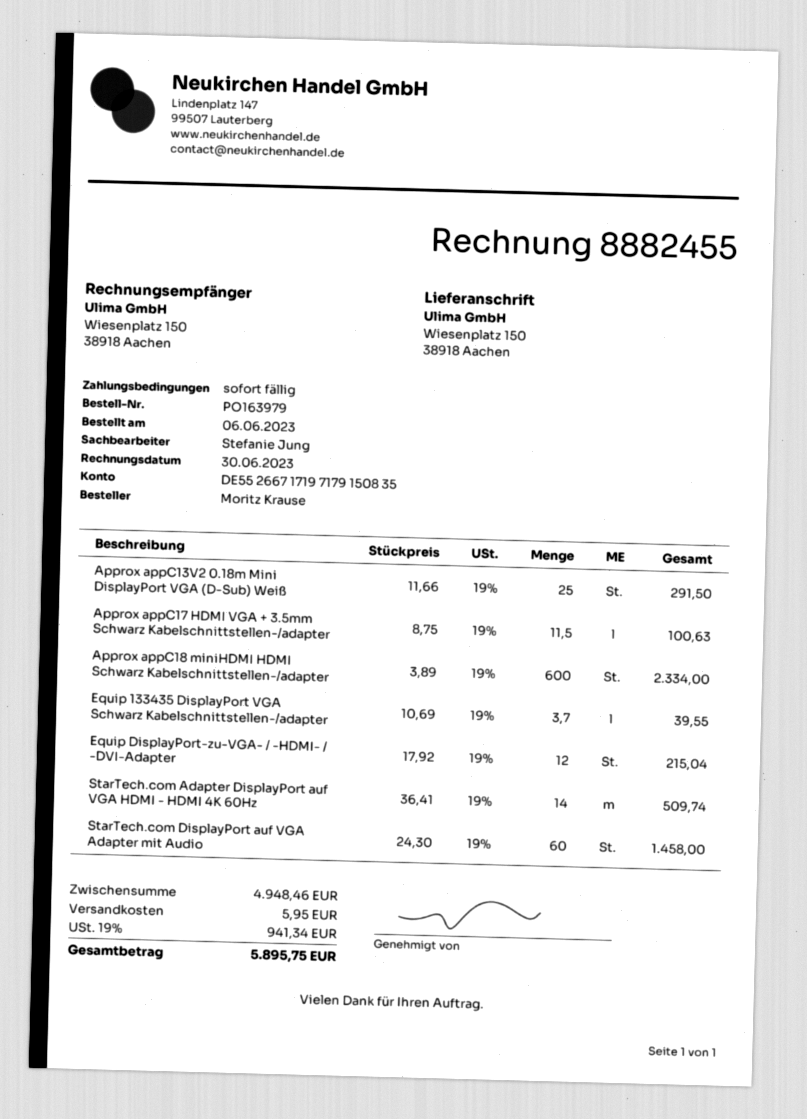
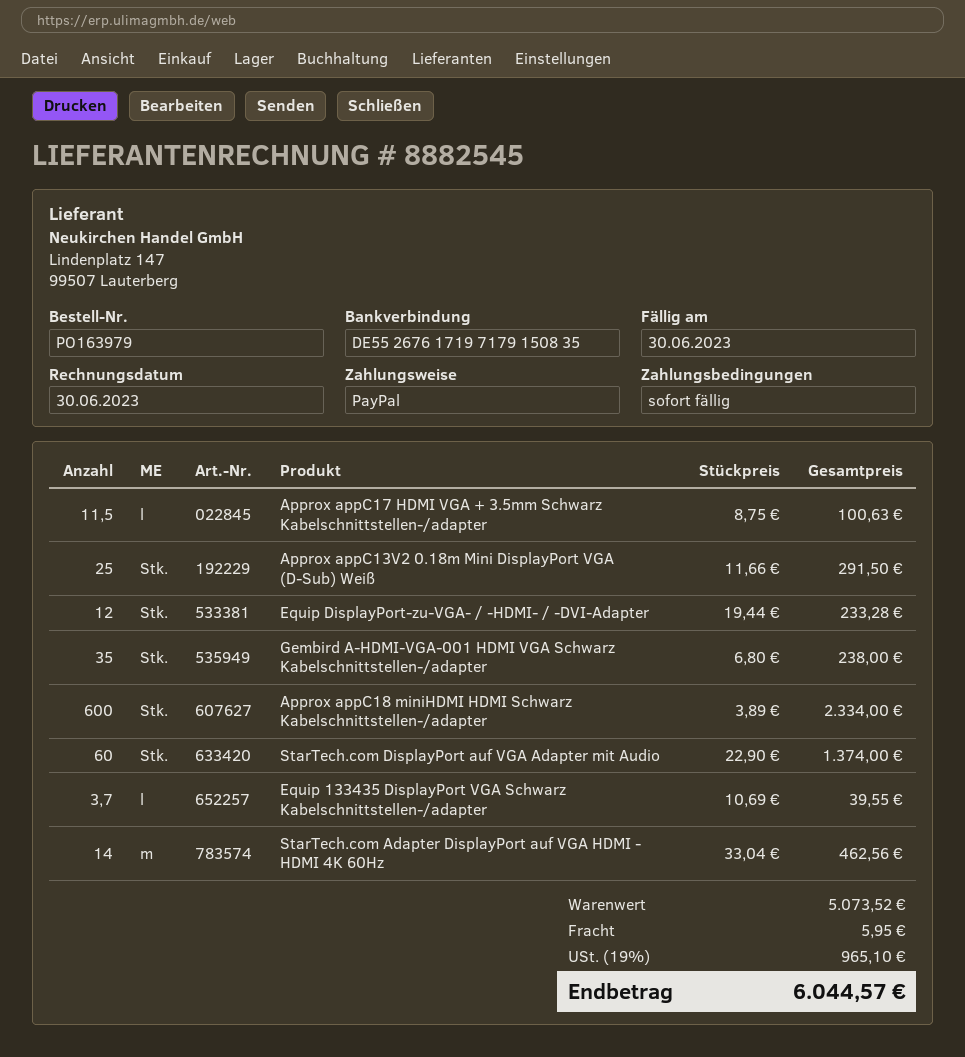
invoice number: 8882455 -> 8882545
bank account: DE55266717197179150835 -> DE55267617197179150835
Equip DisplayPort-zu-VGA- / -HDMI- / -DVI-Adapter: 12 x 17.92 = 215.04 -> 12 x 19.44 = 233.28
StarTech.com Adapter DisplayPort auf VGA HDMI - HDMI 4K 60Hz: 14 x 36.41 = 509.74 -> 14 x 33.04 = 462.56
StarTech.com DisplayPort auf VGA Adapter mit Audio: 60 x 24.30 = 1458.00 -> 60 x 22.90 = 1374.00
Gembird A-HDMI-VGA-001 HDMI VGA Schwarz Kabelschnittstellen-/adapter: none -> 35 x 6.80 = 238.00
subtotal: 4948.46 -> 5073.52
tax: 19% = 941.34 -> 19% = 965.10
total: 5895.75 -> 6044.57

